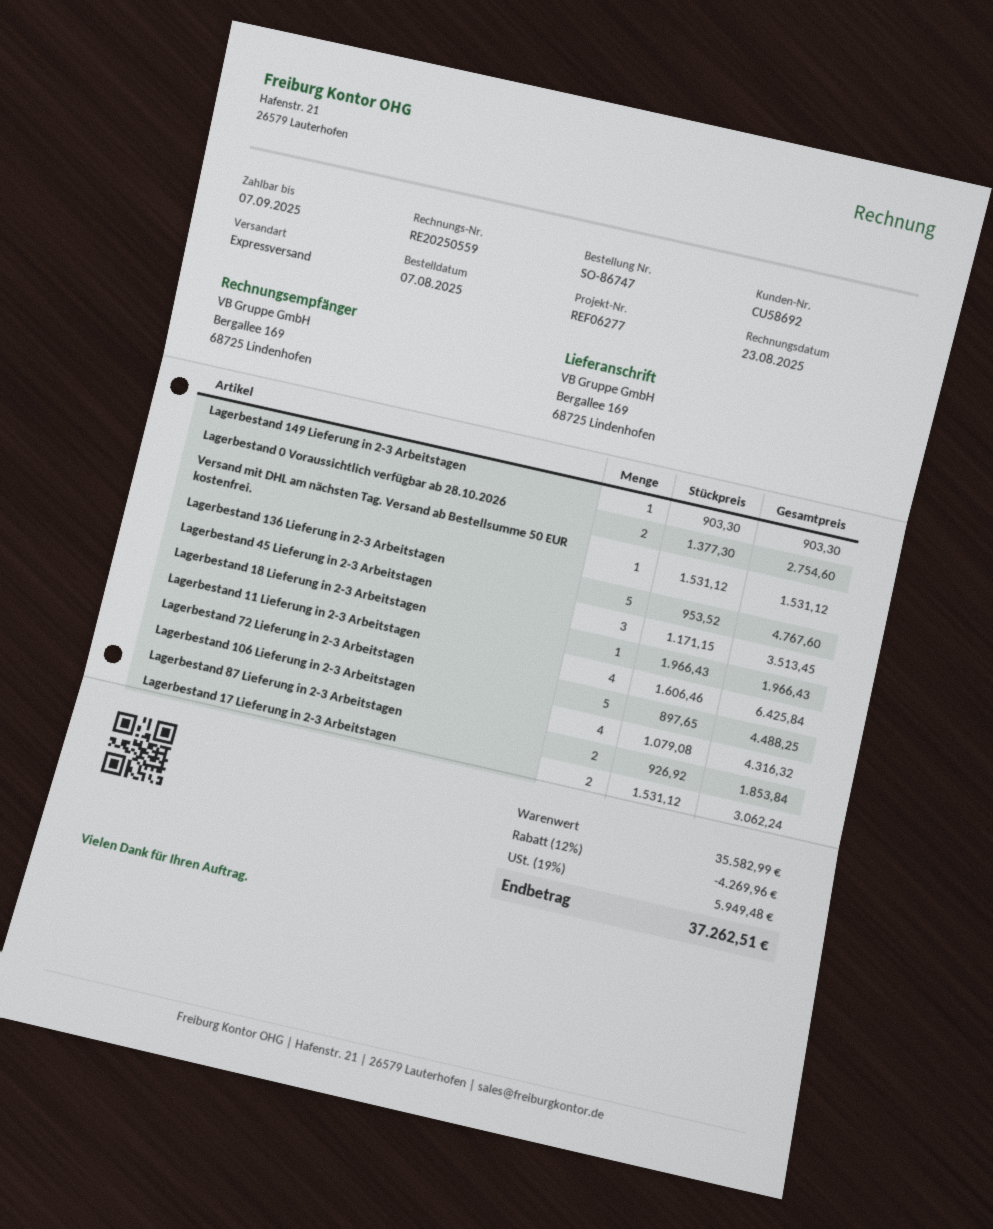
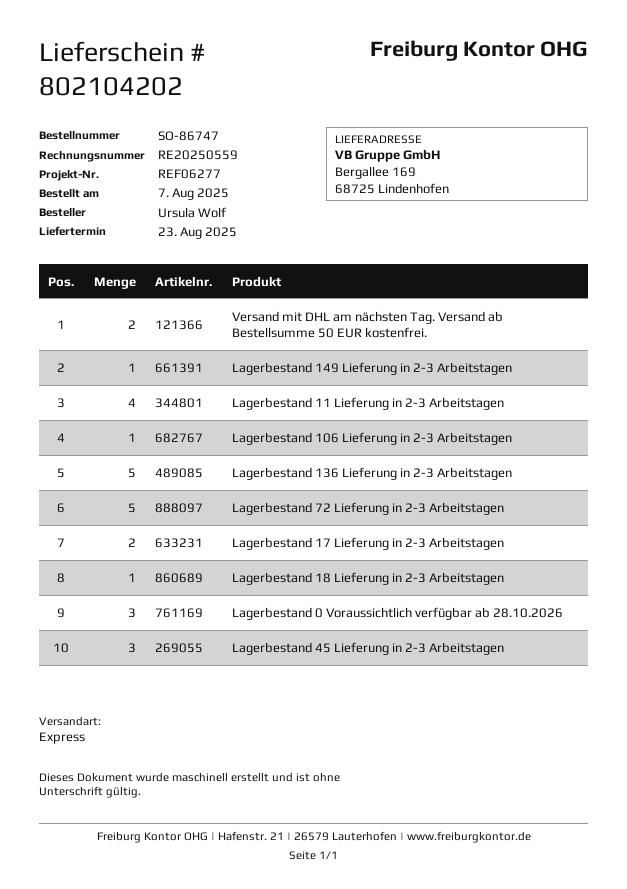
Lagerbestand 0 Voraussichtlich verfügbar ab 28.10.2026: 2 -> 3
Versand mit DHL am nächsten Tag. Versand ab Bestellsumme 50 EUR kostenfrei.: 1 -> 2
Lagerbestand 106 Lieferung in 2-3 Arbeitstagen: 4 -> 1
Lagerbestand 87 Lieferung in 2-3 Arbeitstagen: 2 -> none

